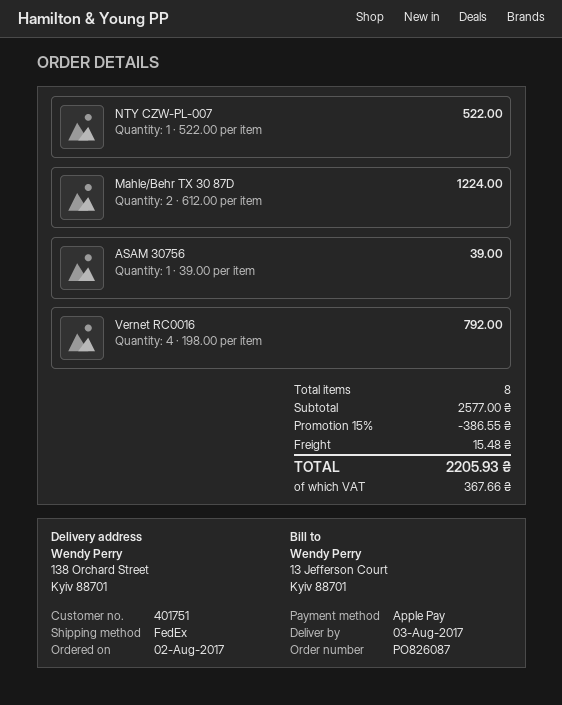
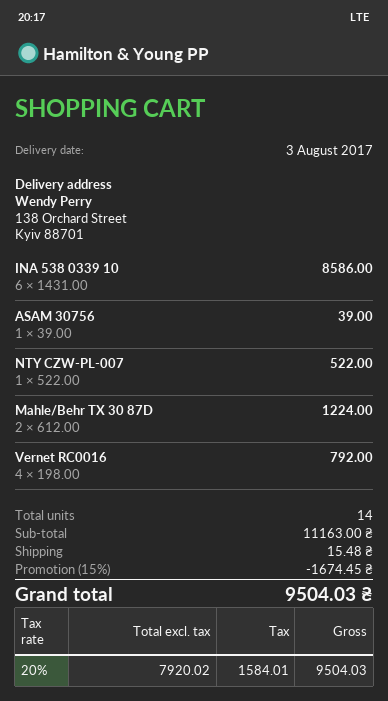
INA 538 0339 10: none -> 6 x 1431.00 = 8586.00
total quantity: 8 -> 14
subtotal: 2577.00 -> 11163.00
discount: 15% = 386.55 -> 15% = 1674.45
tax: 367.66 -> 1584.01
total: 2205.93 -> 9504.03

